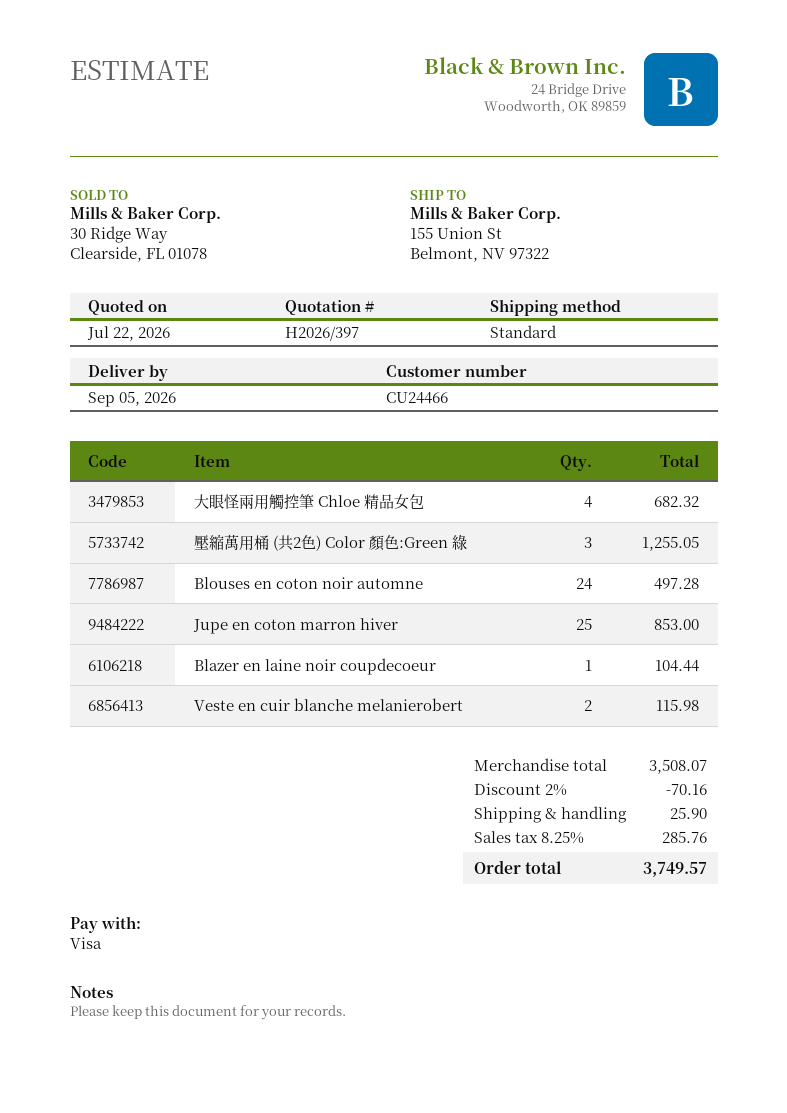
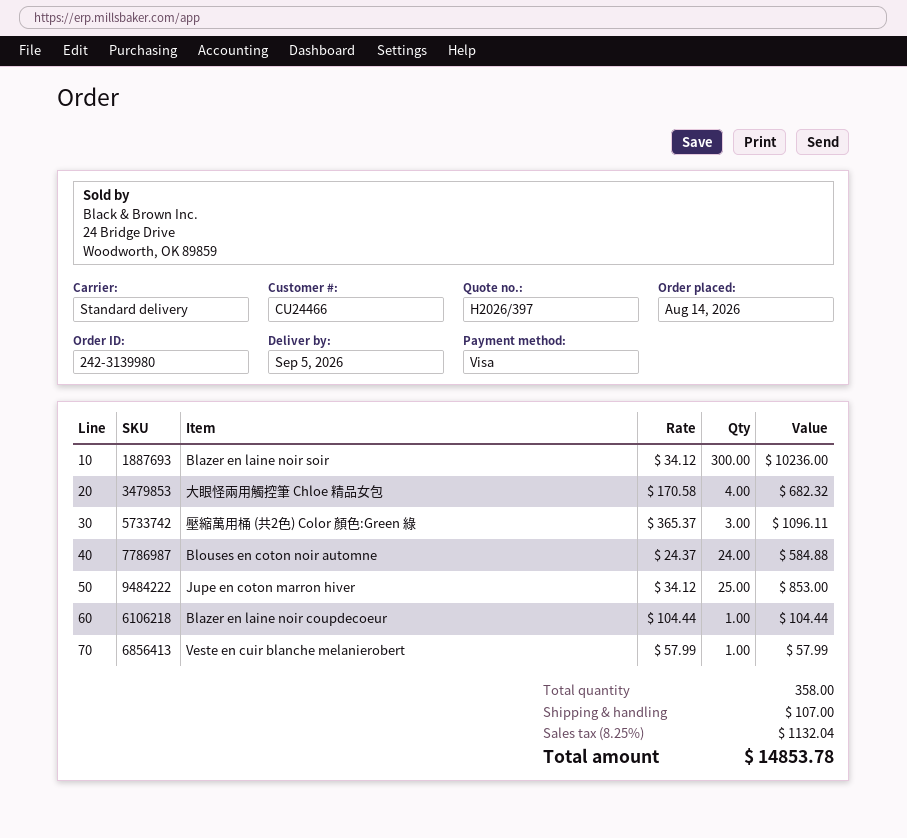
壓縮萬用桶 (共2色) Color 顏色:Green 綠: 3 for 1255.05 -> 3 for 1096.11
Blouses en coton noir automne: 24 for 497.28 -> 24 for 584.88
Veste en cuir blanche melanierobert: 2 for 115.98 -> 1 for 57.99
Blazer en laine noir soir: none -> 300 for 10236.00
discount: 2% = 70.16 -> none
shipping: 25.90 -> 107.00
tax: 8.25% = 285.76 -> 8.25% = 1132.04
total: 3749.57 -> 14853.78

